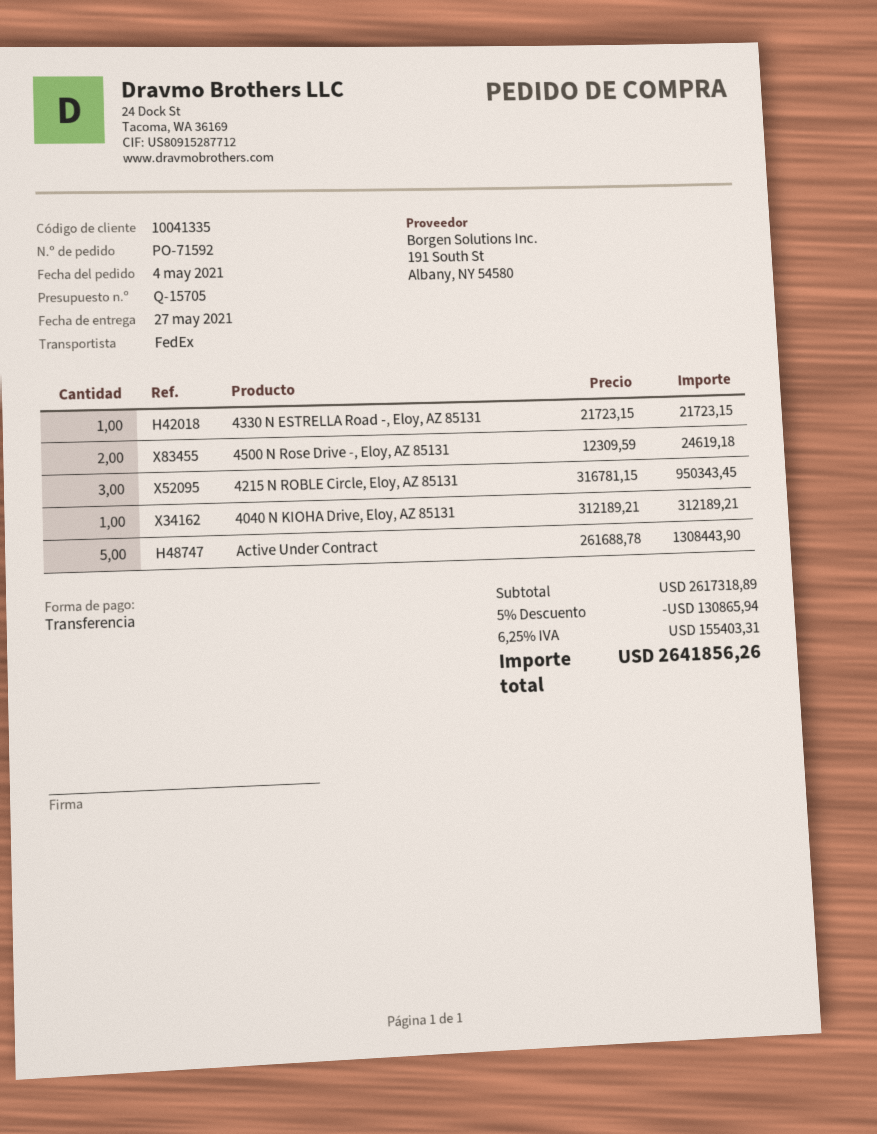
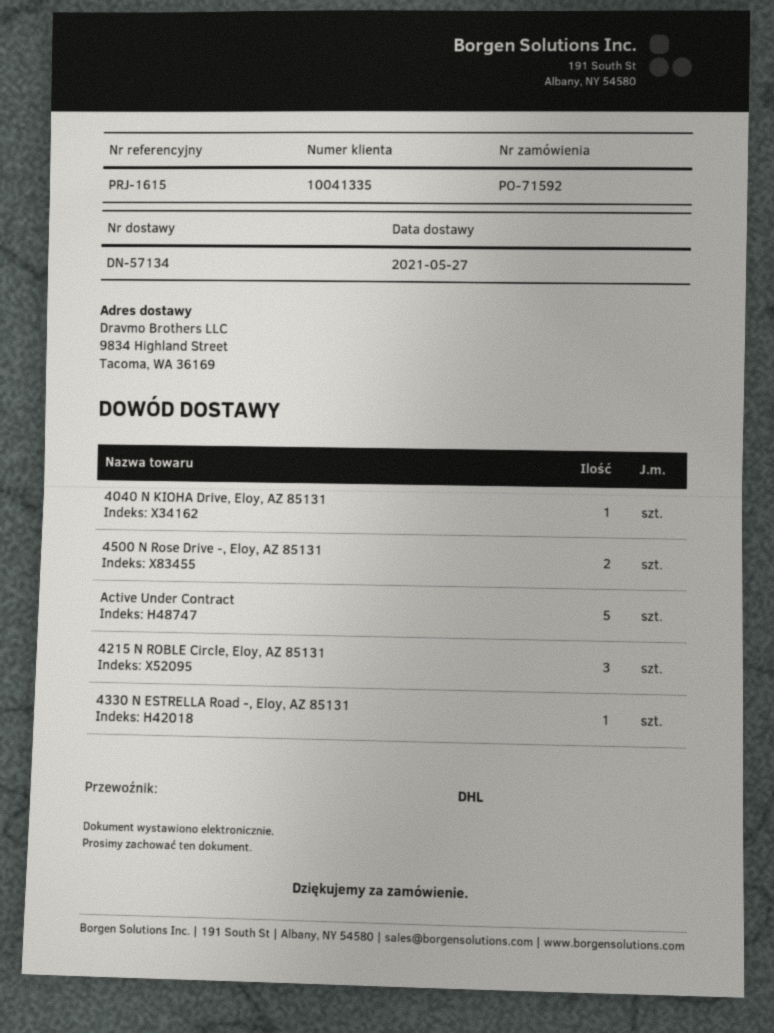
shipping method: FedEx -> DHL

